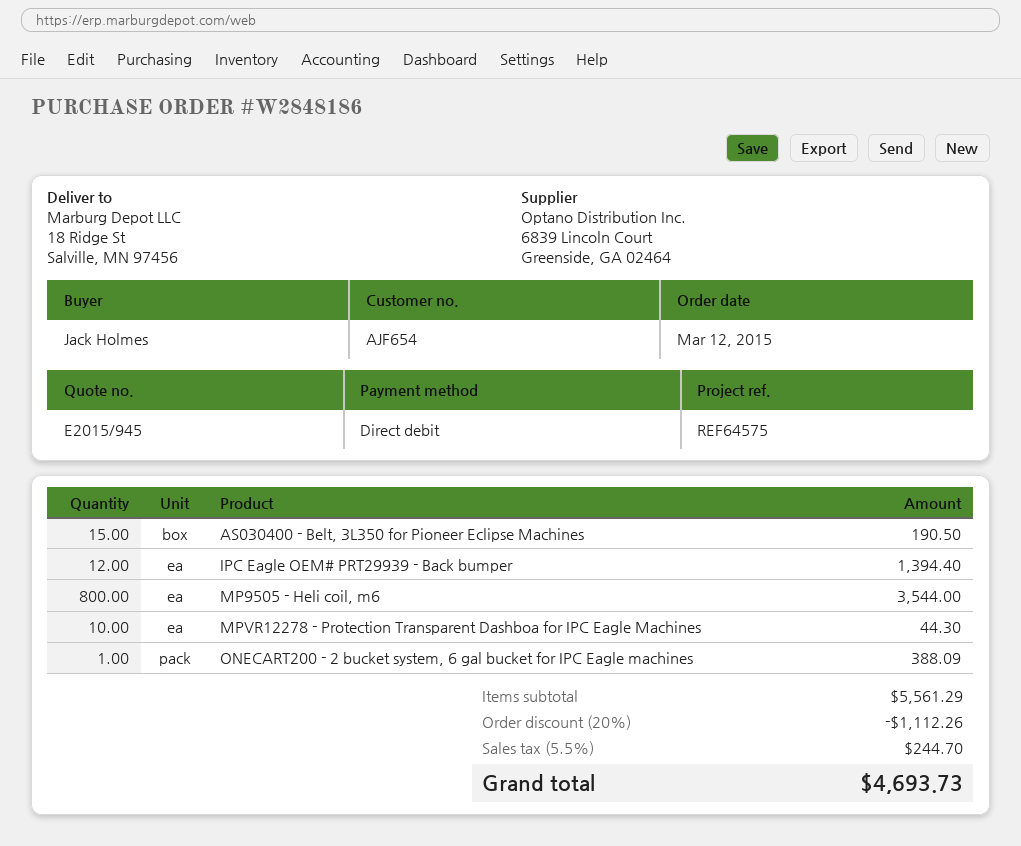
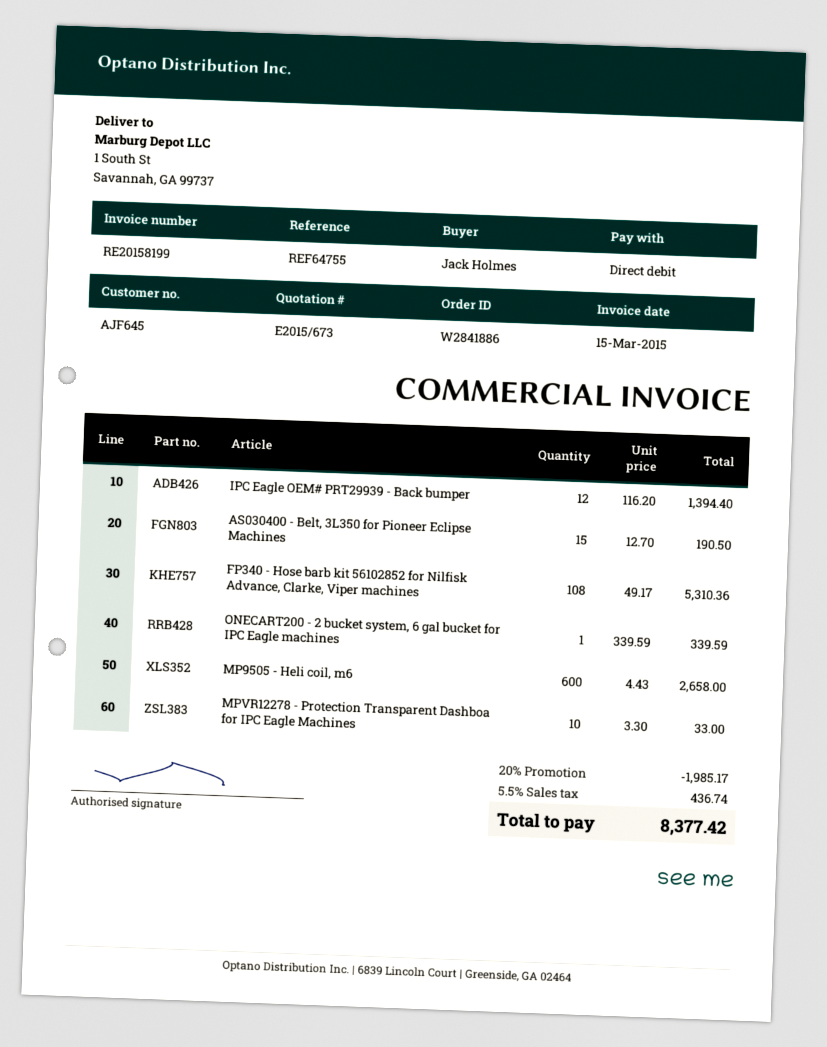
quote number: E2015/945 -> E2015/673
order number: W2848186 -> W2841886
customer number: AJF654 -> AJF645
reference: REF64575 -> REF64755
ship to: 18 Ridge St, Salville, MN 97456 -> 1 South St, Savannah, GA 99737
MP9505 - Heli coil, m6: 800 for 3544.00 -> 600 for 2658.00
MPVR12278 - Protection Transparent Dashboa for IPC Eagle Machines: 10 for 44.30 -> 10 for 33.00
ONECART200 - 2 bucket system, 6 gal bucket for IPC Eagle machines: 1 for 388.09 -> 1 for 339.59
FP340 - Hose barb kit 56102852 for Nilfisk Advance, Clarke, Viper machines: none -> 108 for 5310.36
discount: 20% = 1112.26 -> 20% = 1985.17
tax: 5.5% = 244.70 -> 5.5% = 436.74
total: 4693.73 -> 8377.42

